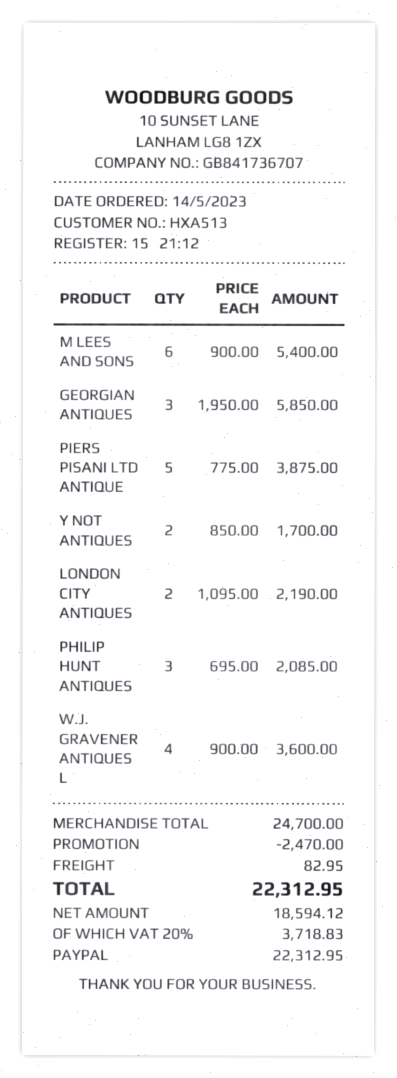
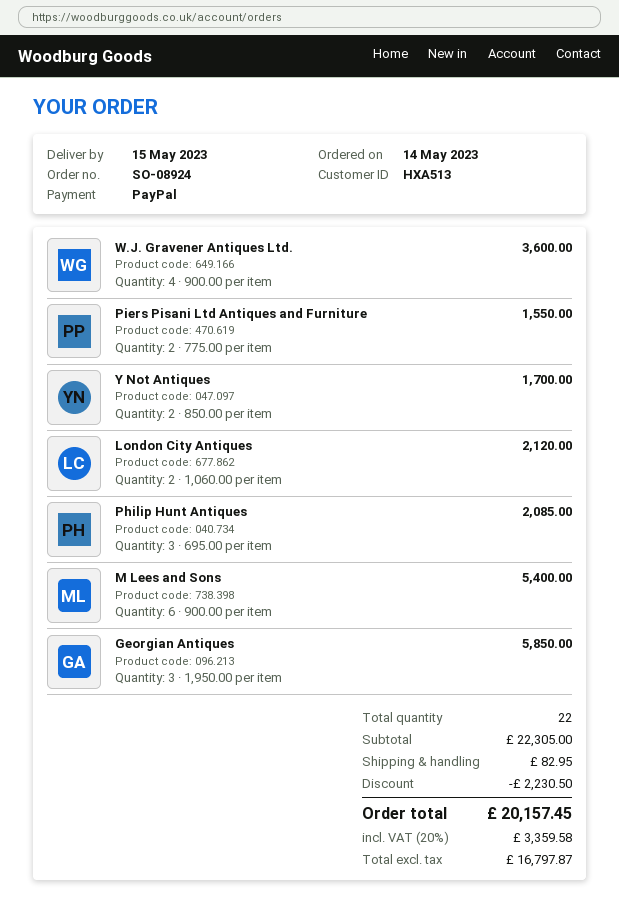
PIERS PISANI LTD ANTIQUE: 5 x 775.00 = 3875.00 -> 2 x 775.00 = 1550.00
LONDON CITY ANTIQUES: 2 x 1095.00 = 2190.00 -> 2 x 1060.00 = 2120.00
subtotal: 24700.00 -> 22305.00
discount: 2470.00 -> 2230.50
net: 18594.12 -> 16797.87
tax: 20% = 3718.83 -> 20% = 3359.58
total: 22312.95 -> 20157.45

